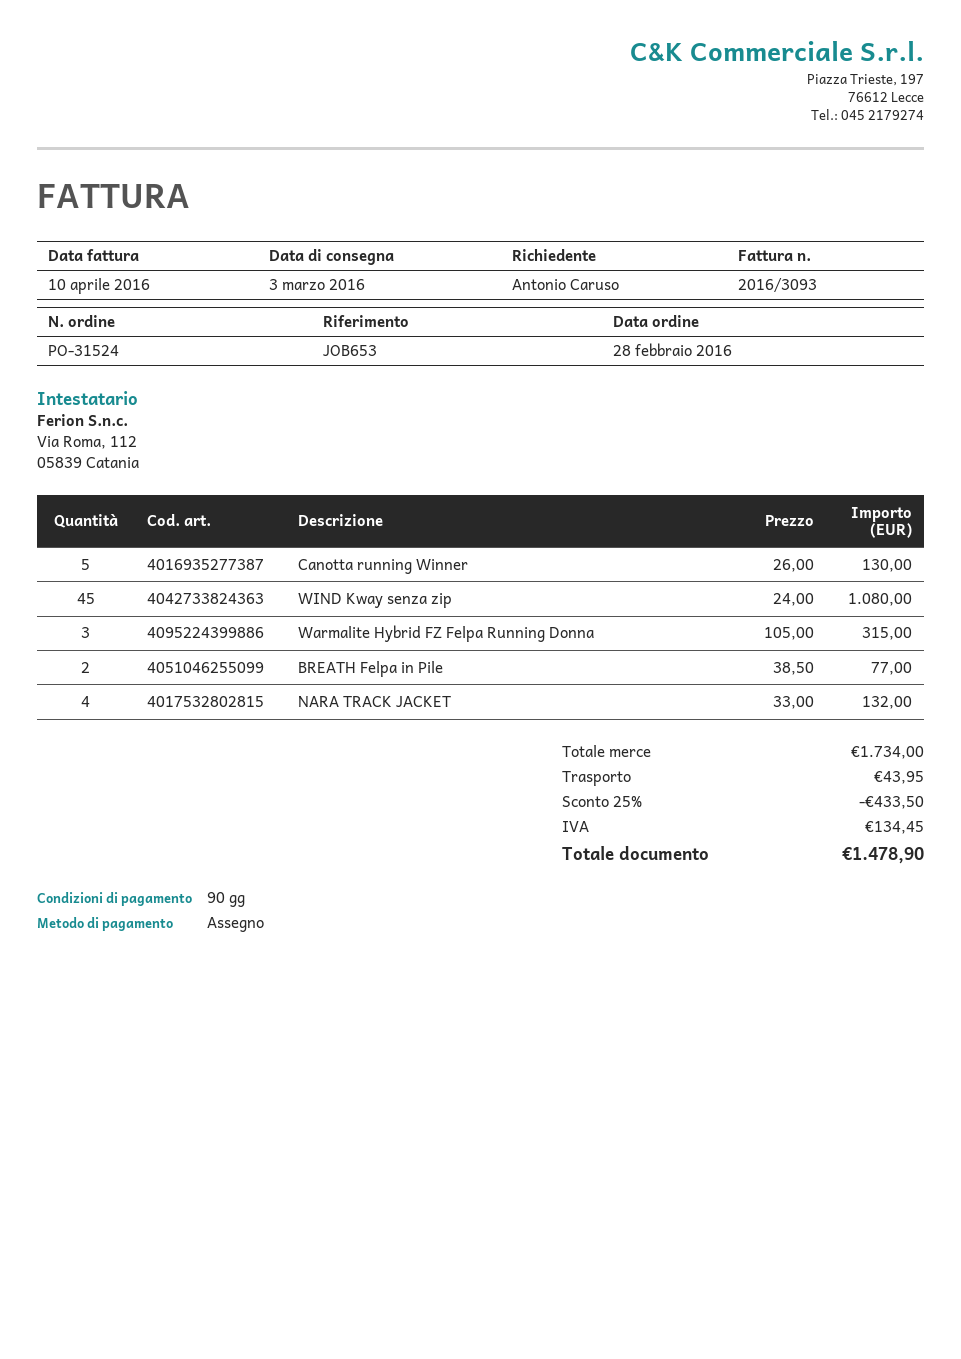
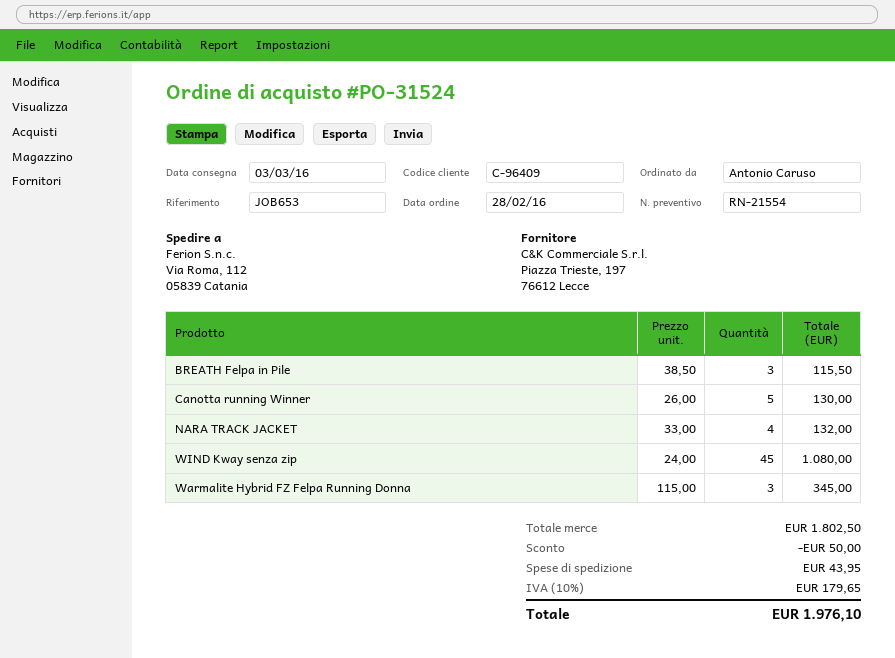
Warmalite Hybrid FZ Felpa Running Donna: 3 x 105.00 = 315.00 -> 3 x 115.00 = 345.00
BREATH Felpa in Pile: 2 x 38.50 = 77.00 -> 3 x 38.50 = 115.50
subtotal: 1734.00 -> 1802.50
discount: 433.50 -> 50.00
tax: 134.45 -> 179.65
total: 1478.90 -> 1976.10

